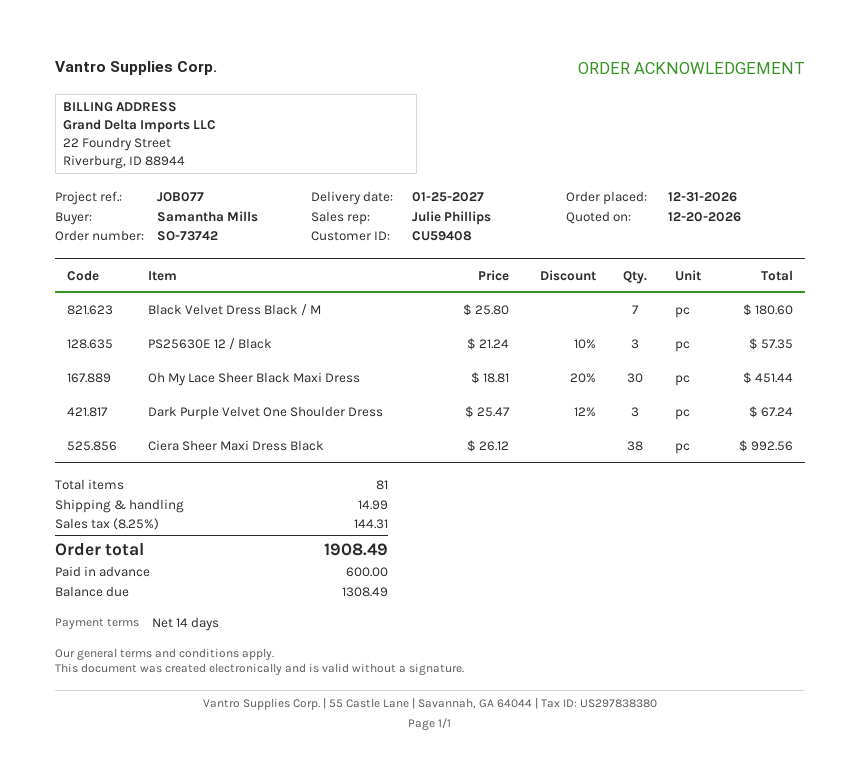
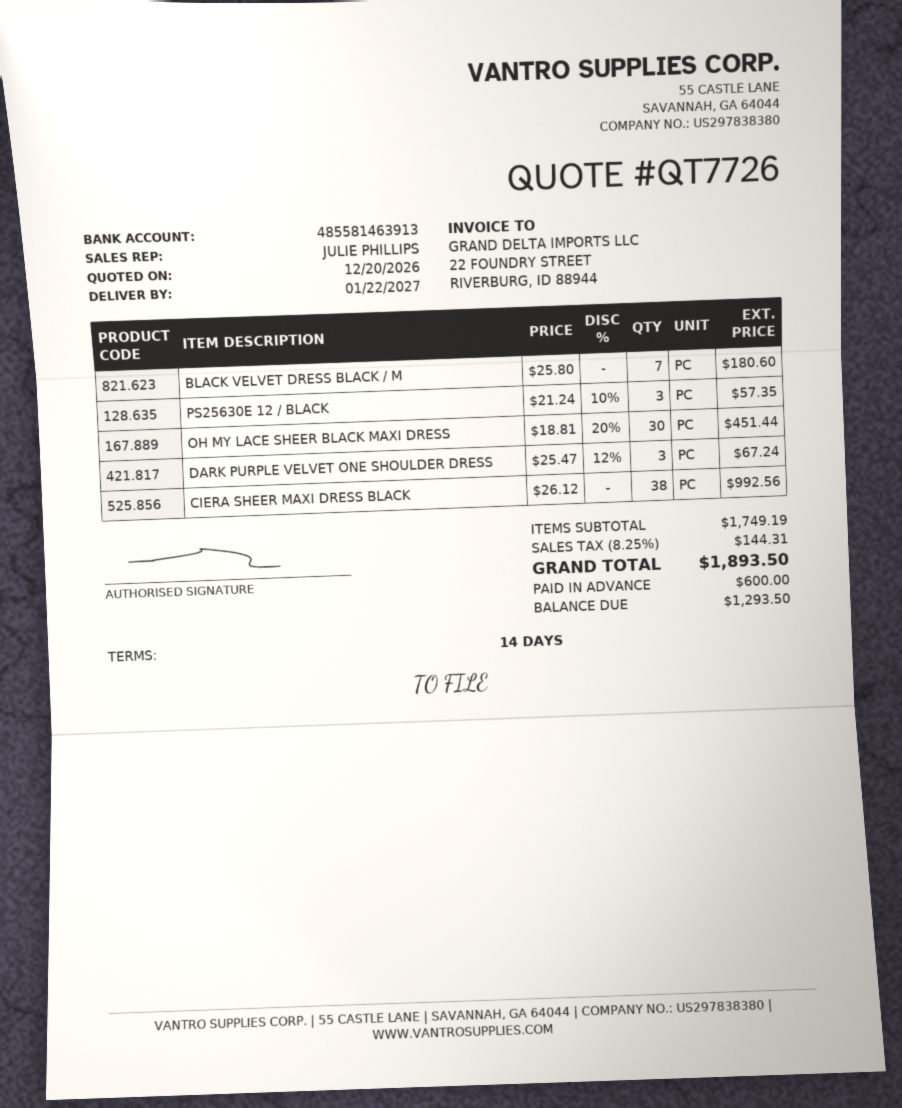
delivery date: 2027-01-25 -> 2027-01-22
shipping: 14.99 -> none
total: 1908.49 -> 1893.50
balance: 1308.49 -> 1293.50

